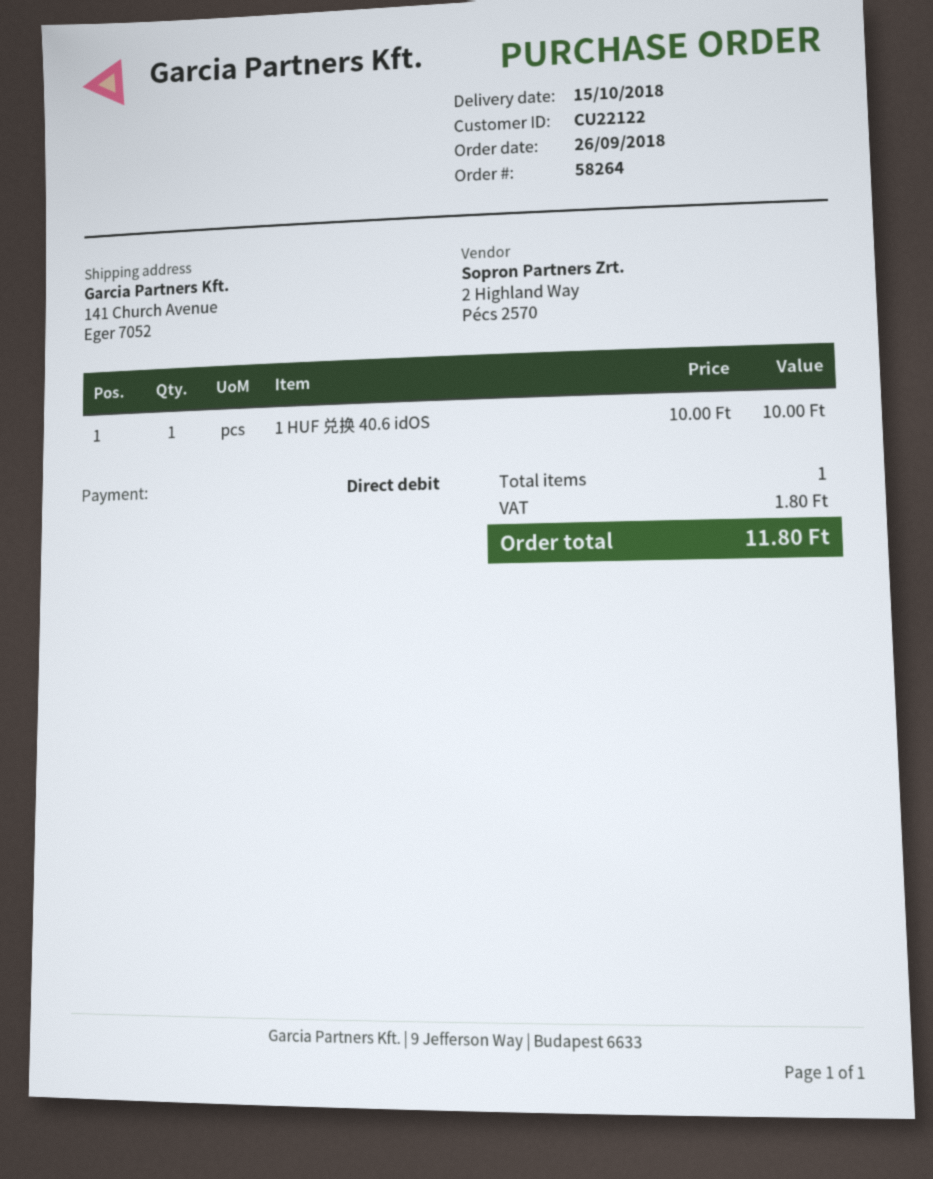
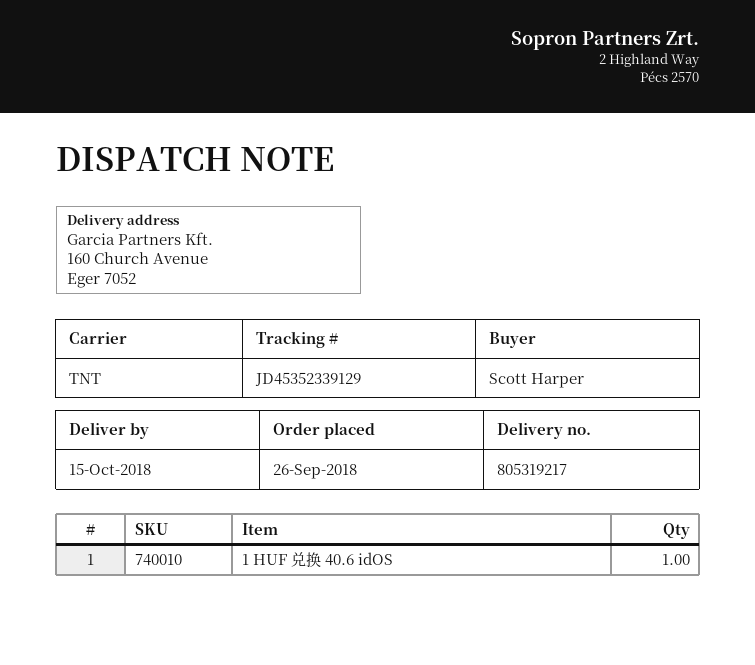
ship to: 141 Church Avenue, Eger 7052 -> 160 Church Avenue, Eger 7052

